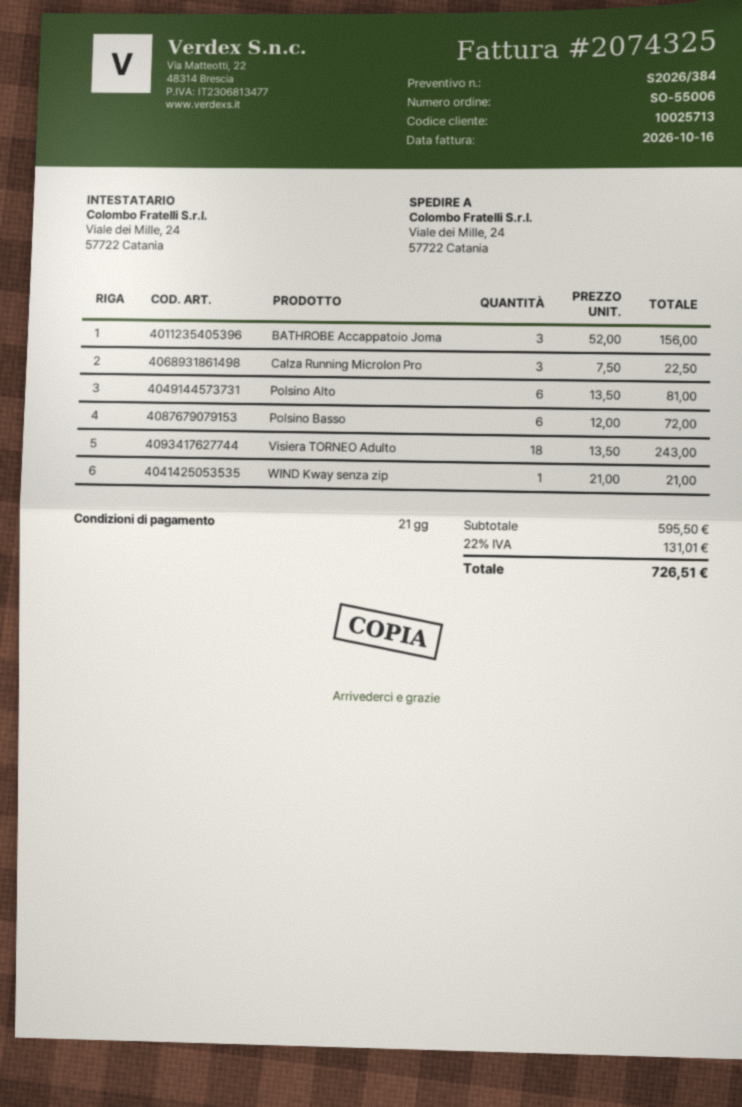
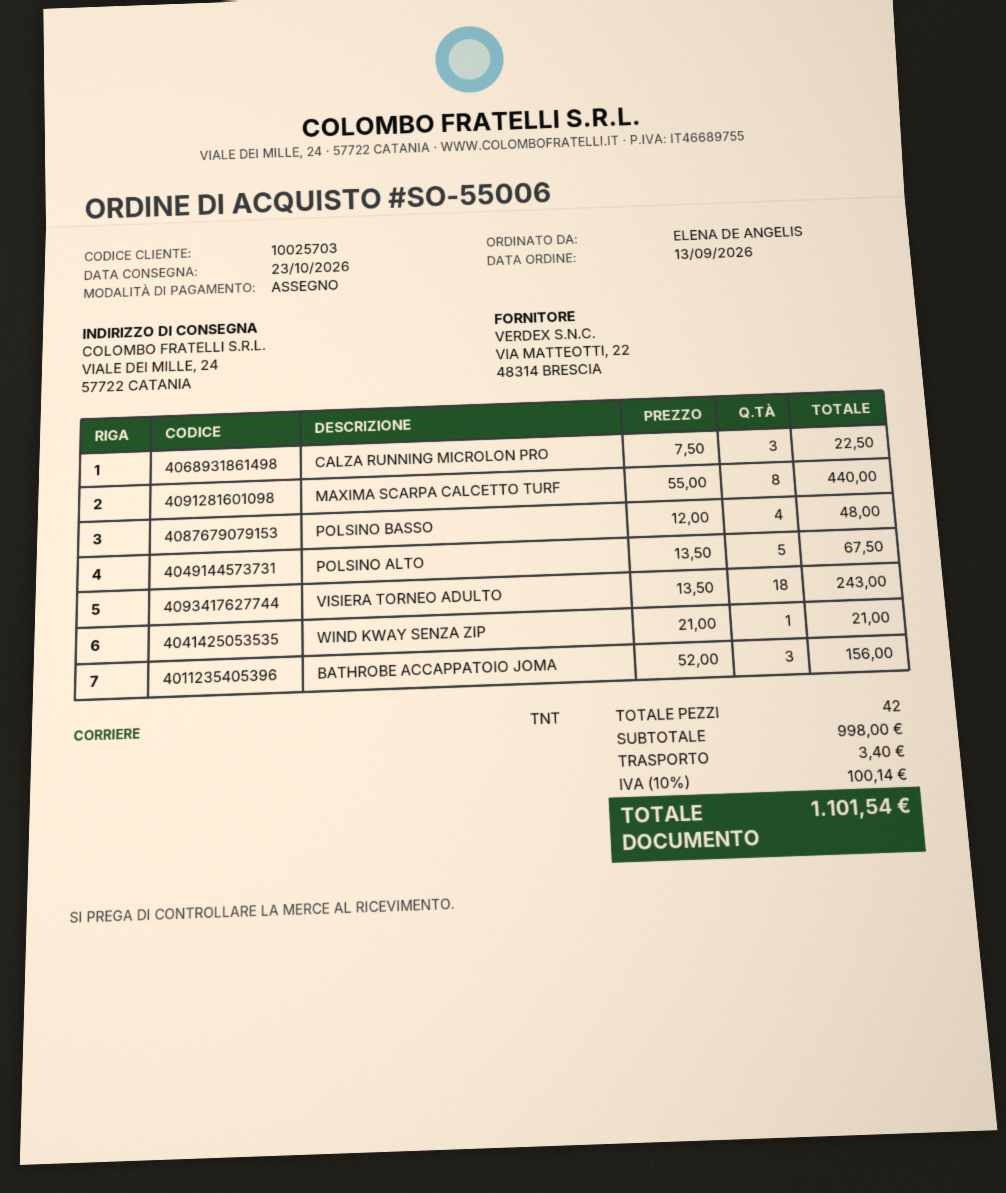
customer number: 10025713 -> 10025703
Polsino Alto: 6 x 13.50 = 81.00 -> 5 x 13.50 = 67.50
Polsino Basso: 6 x 12.00 = 72.00 -> 4 x 12.00 = 48.00
MAXIMA SCARPA CALCETTO TURF: none -> 8 x 55.00 = 440.00
subtotal: 595.50 -> 998.00
shipping: none -> 3.40
tax: 22% = 131.01 -> 10% = 100.14
total: 726.51 -> 1101.54

